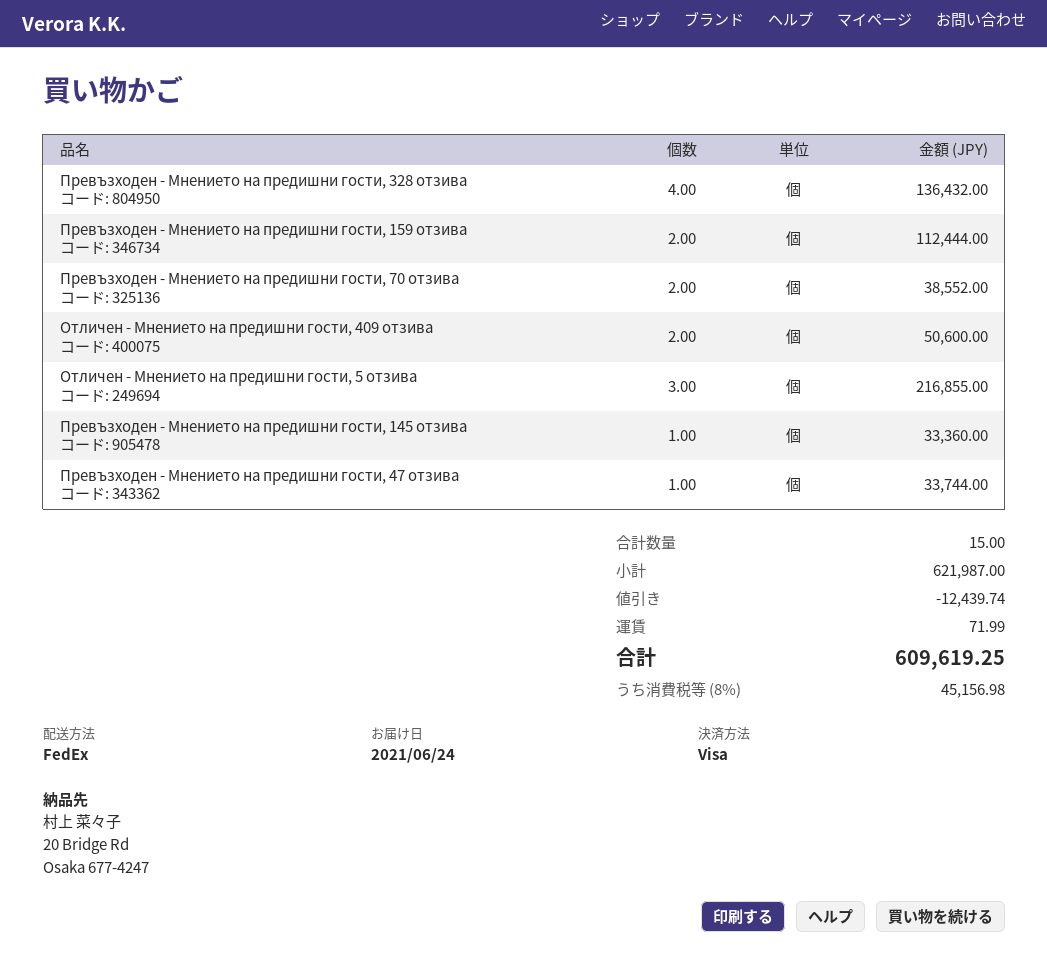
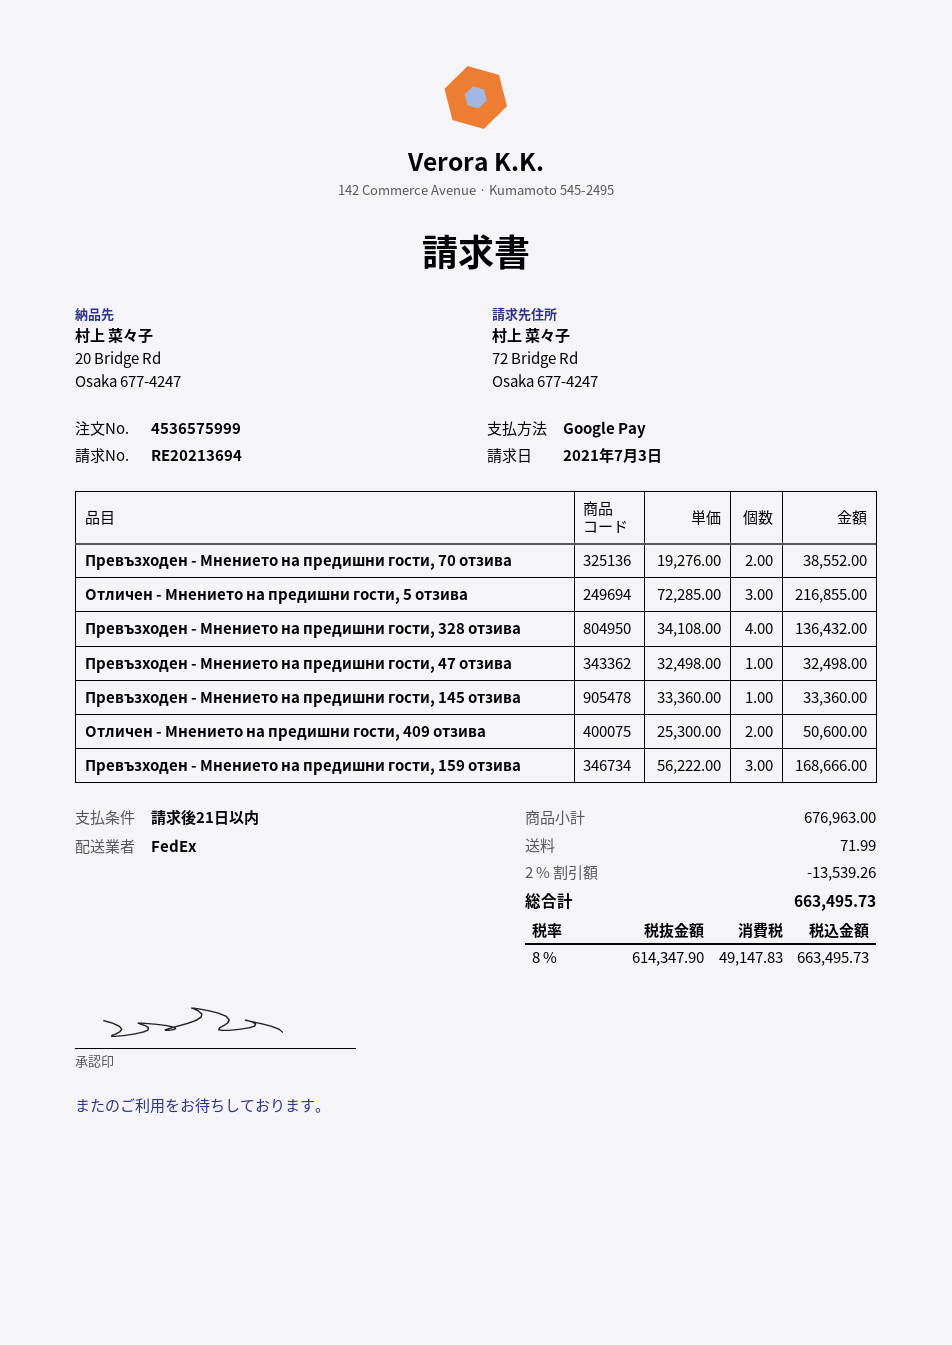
payment method: Visa -> Google Pay
Превъзходен - Мнението на предишни гости, 159 отзива: 2 for 112444.00 -> 3 for 168666.00
Превъзходен - Мнението на предишни гости, 47 отзива: 1 for 33744.00 -> 1 for 32498.00
subtotal: 621987.00 -> 676963.00
discount: 12439.74 -> 13539.26
tax: 8% = 45156.98 -> 8% = 49147.83
total: 609619.25 -> 663495.73

